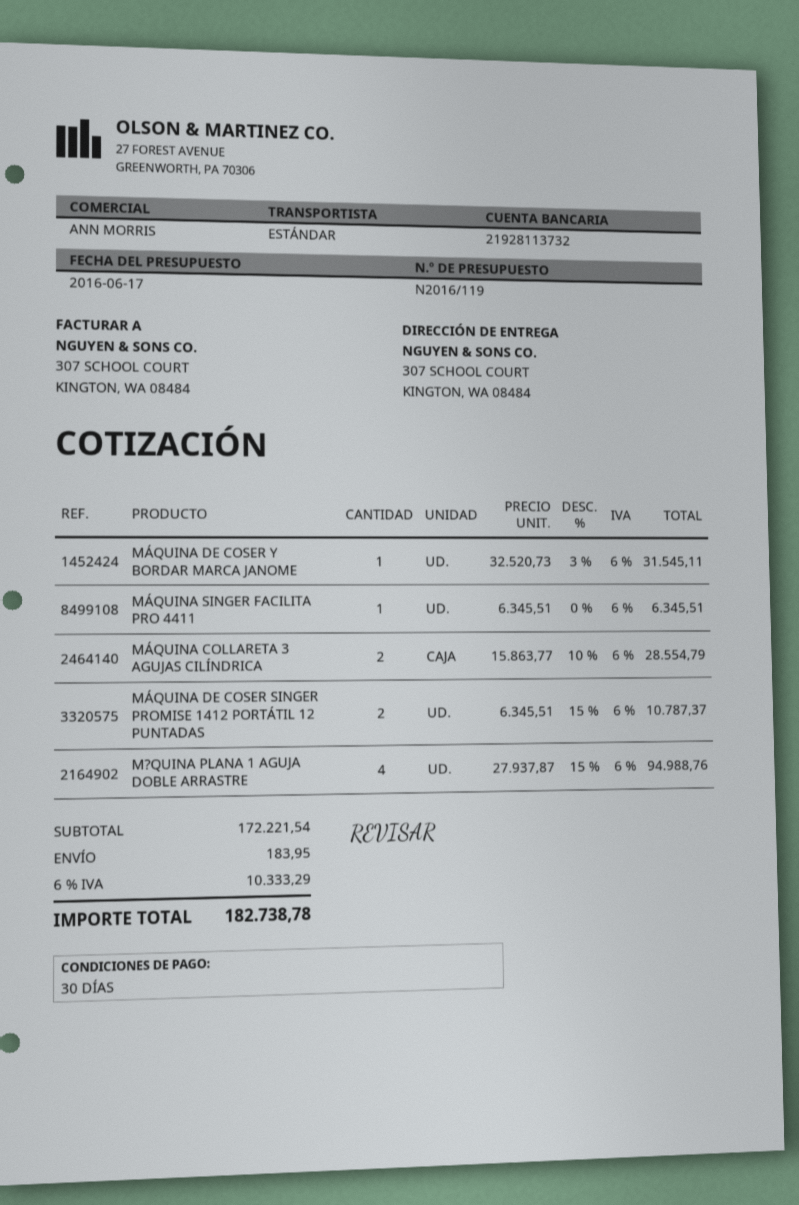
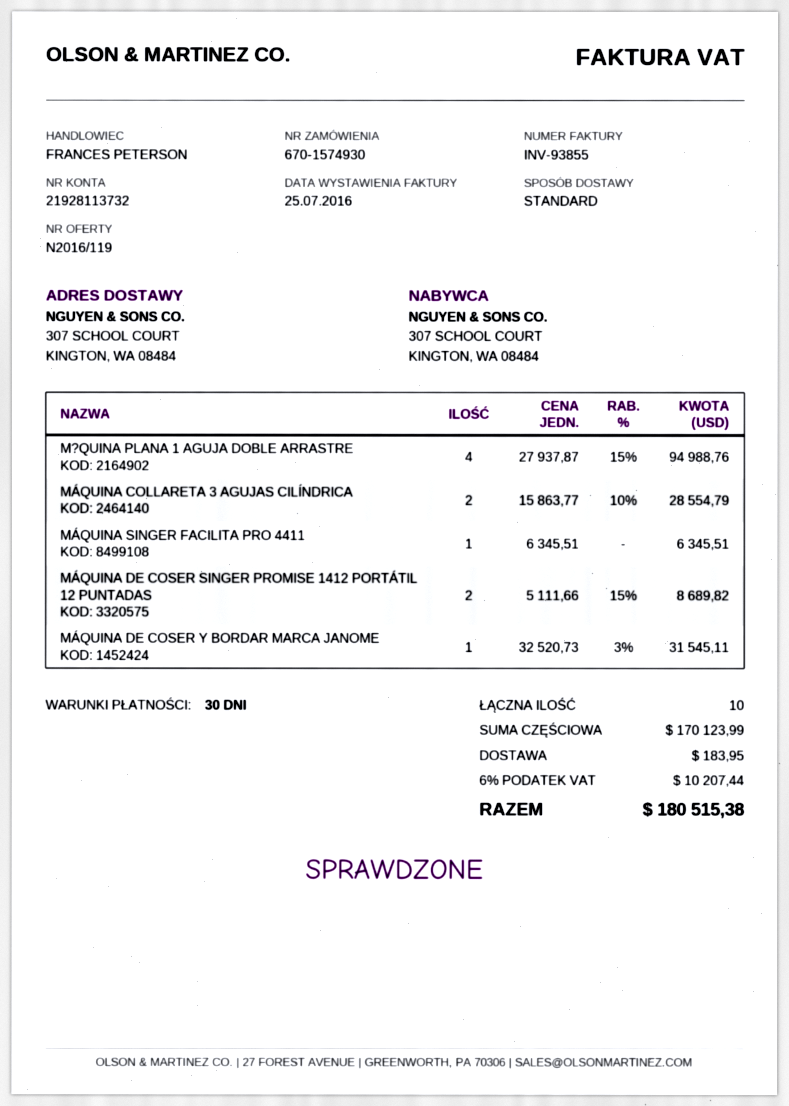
sales rep: ANN MORRIS -> FRANCES PETERSON
MÁQUINA DE COSER SINGER PROMISE 1412 PORTÁTIL 12 PUNTADAS: 2 x 6345.51 - 15% = 10787.37 -> 2 x 5111.66 - 15% = 8689.82
subtotal: 172221.54 -> 170123.99
tax: 6% = 10333.29 -> 6% = 10207.44
total: 182738.78 -> 180515.38

